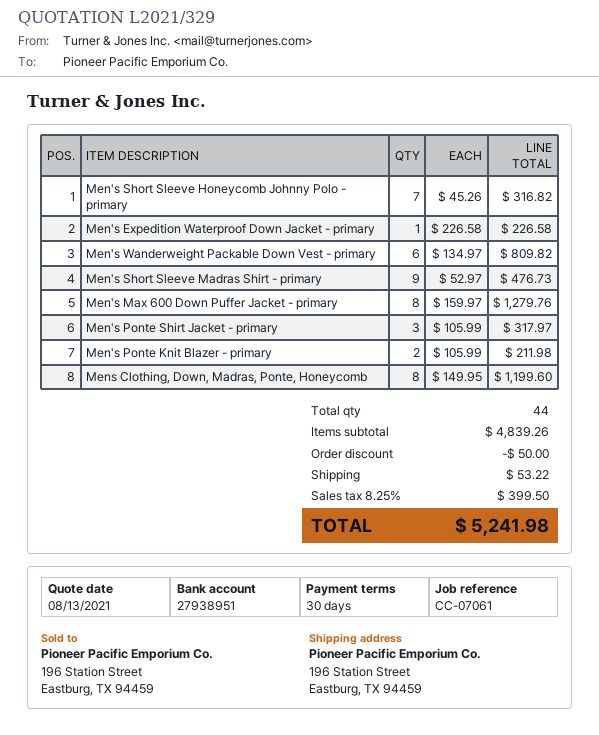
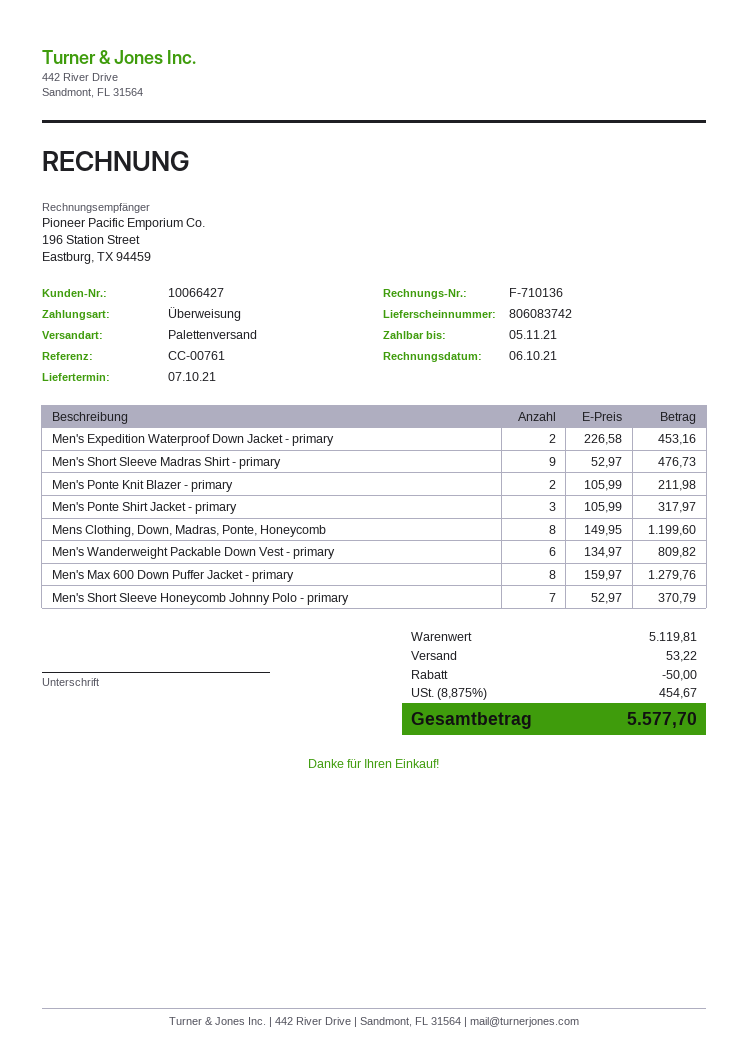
reference: CC-07061 -> CC-00761
Men's Short Sleeve Honeycomb Johnny Polo - primary: 7 x 45.26 = 316.82 -> 7 x 52.97 = 370.79
Men's Expedition Waterproof Down Jacket - primary: 1 x 226.58 = 226.58 -> 2 x 226.58 = 453.16
subtotal: 4839.26 -> 5119.81
tax: 8.25% = 399.50 -> 8.875% = 454.67
total: 5241.98 -> 5577.70

